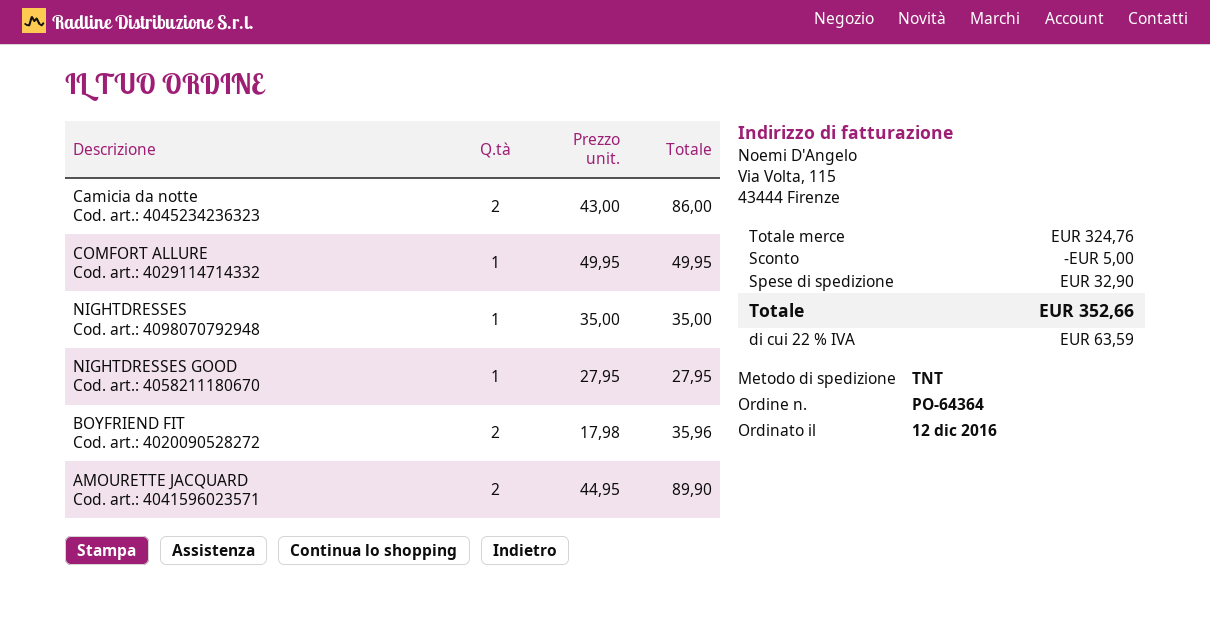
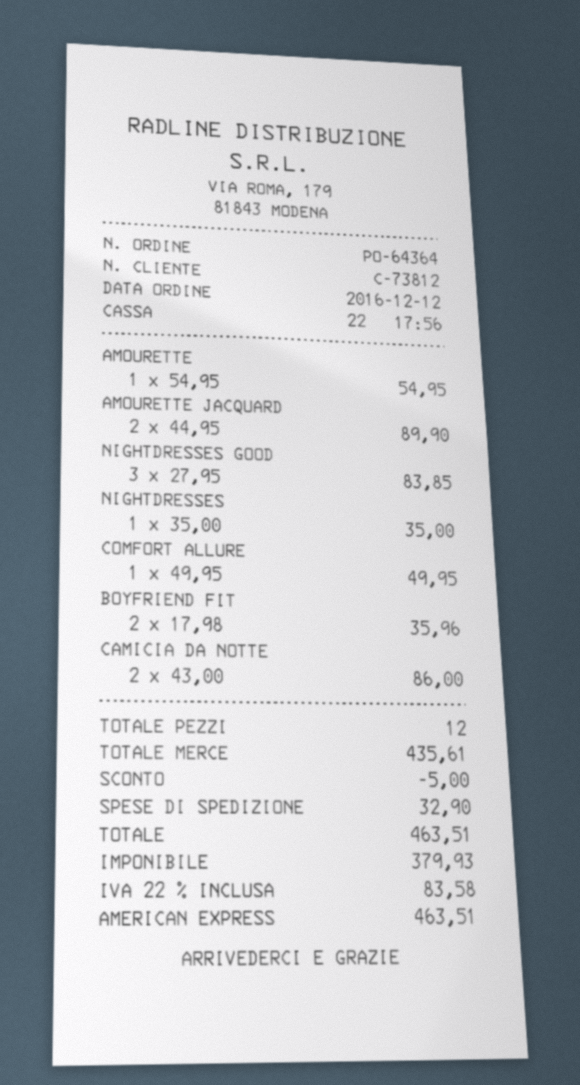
NIGHTDRESSES GOOD: 1 x 27.95 = 27.95 -> 3 x 27.95 = 83.85
AMOURETTE: none -> 1 x 54.95 = 54.95
subtotal: 324.76 -> 435.61
tax: 22% = 63.59 -> 22% = 83.58
total: 352.66 -> 463.51

